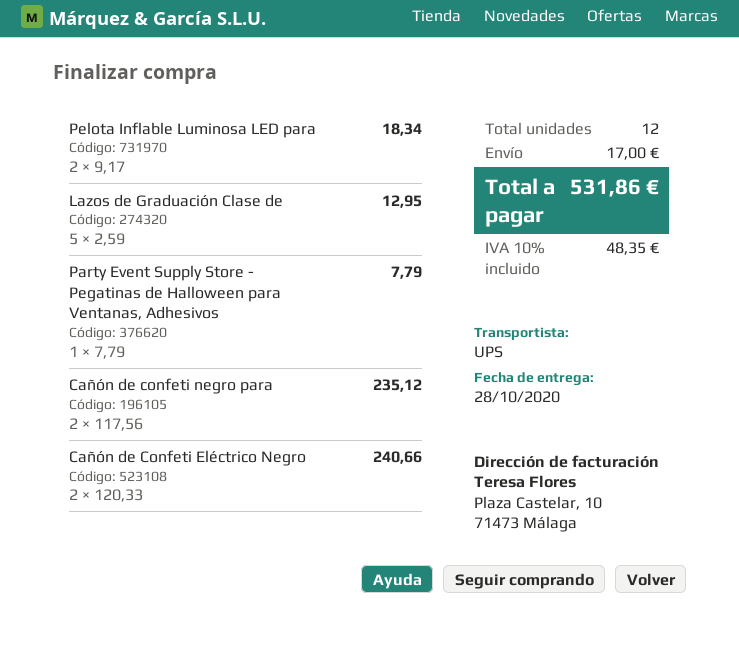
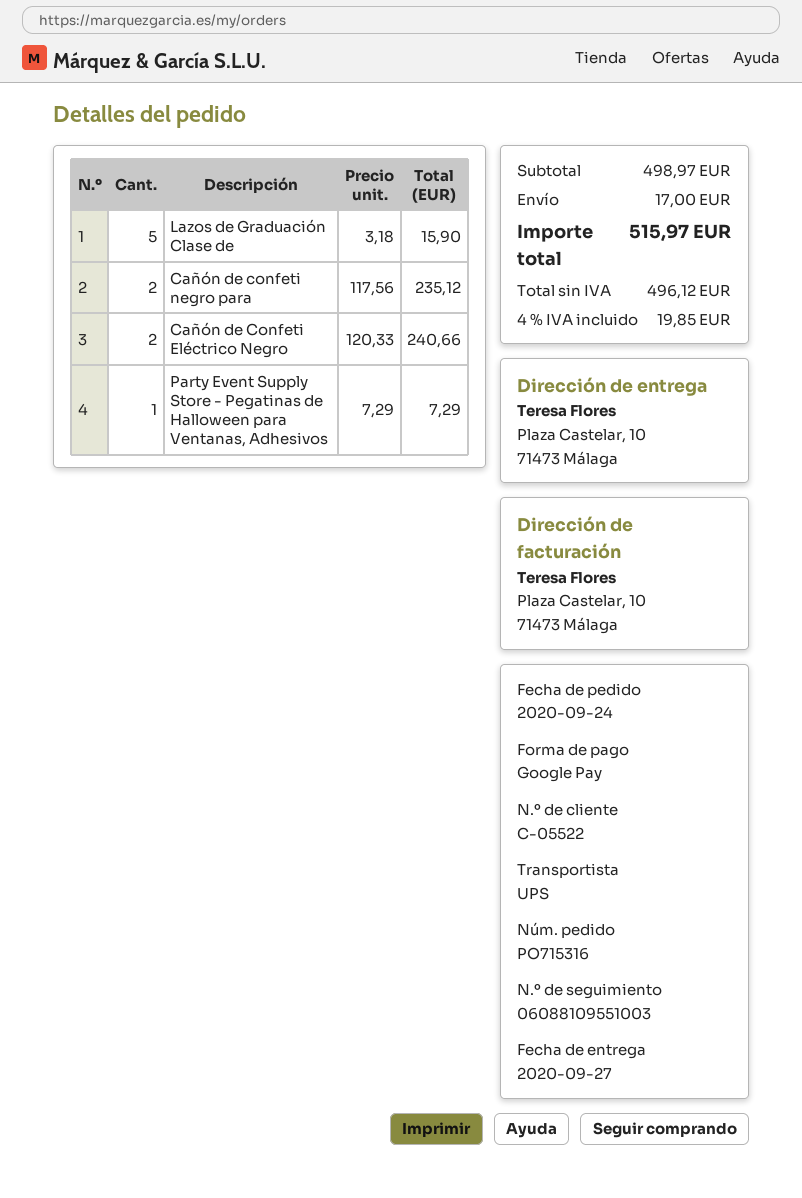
delivery date: 2020-10-28 -> 2020-09-27
Pelota Inflable Luminosa LED para: 2 x 9.17 = 18.34 -> none
Lazos de Graduación Clase de: 5 x 2.59 = 12.95 -> 5 x 3.18 = 15.90
Party Event Supply Store - Pegatinas de Halloween para Ventanas, Adhesivos: 1 x 7.79 = 7.79 -> 1 x 7.29 = 7.29
tax: 10% = 48.35 -> 4% = 19.85
total: 531.86 -> 515.97

